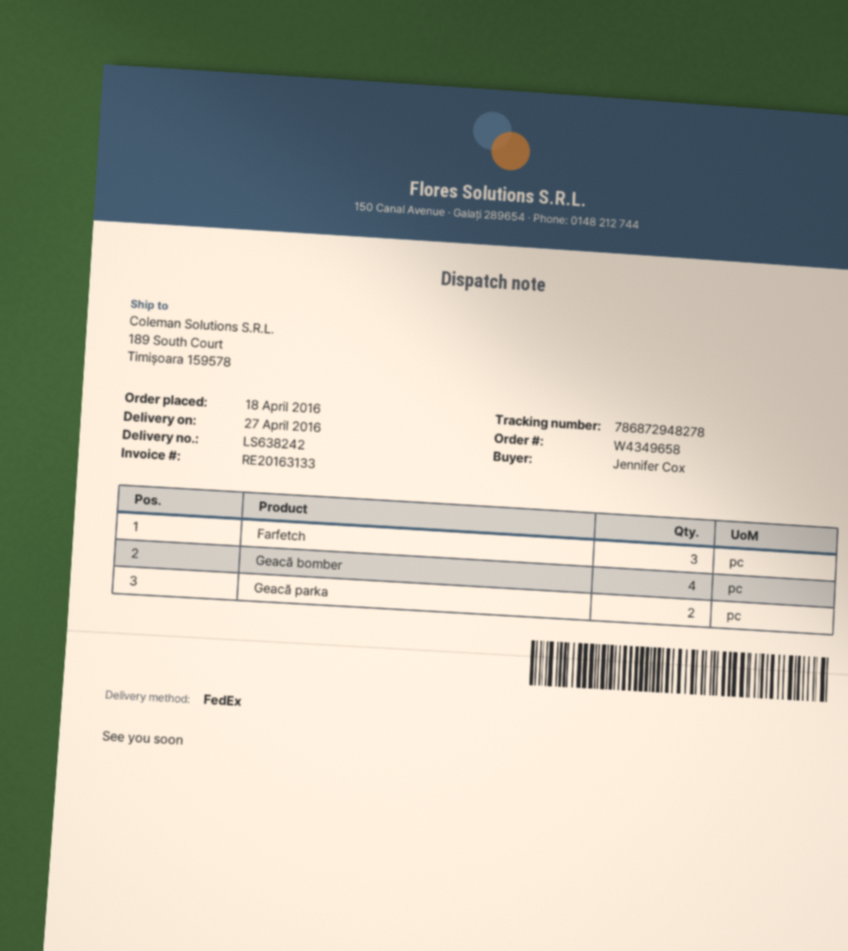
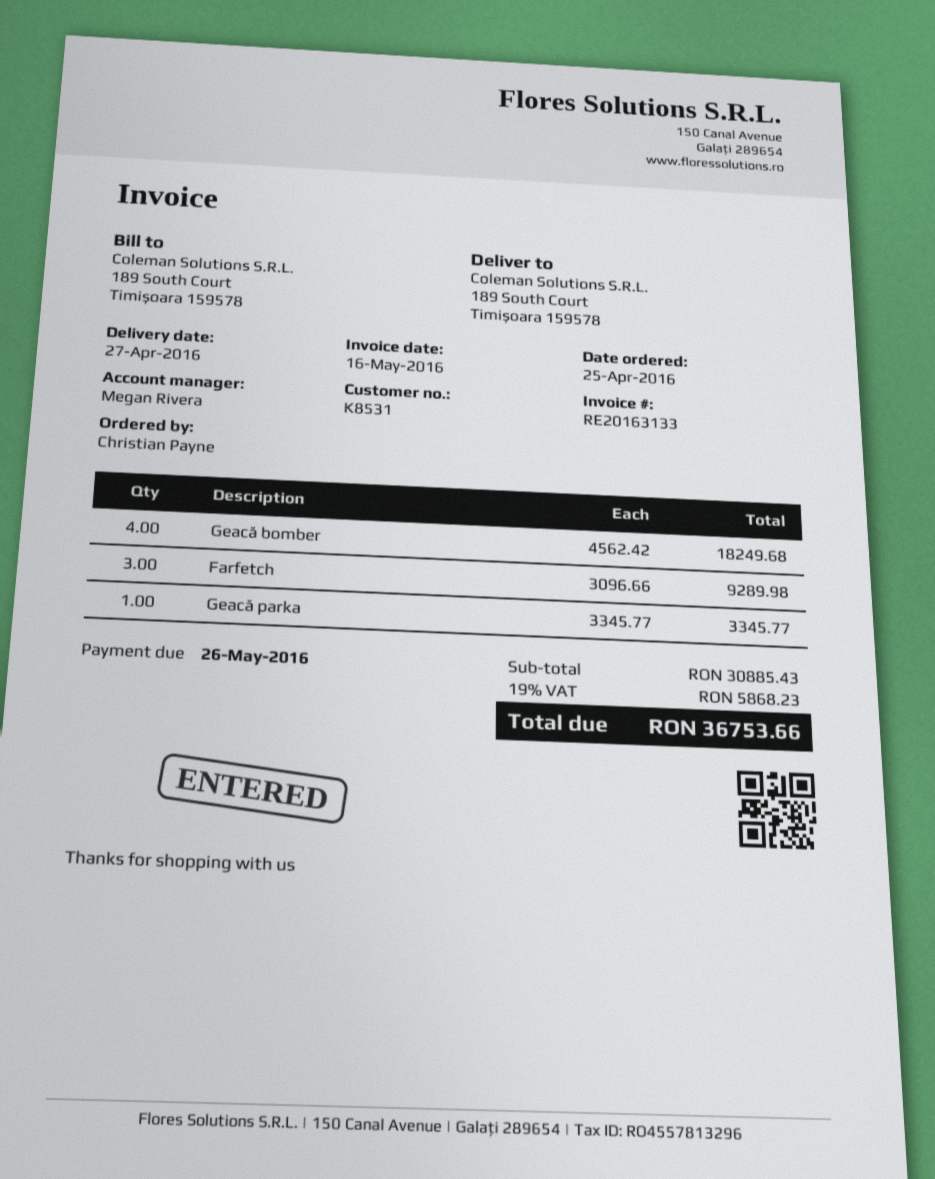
order date: 2016-04-18 -> 2016-04-25
ordered by: Jennifer Cox -> Christian Payne
Geacă parka: 2 -> 1

